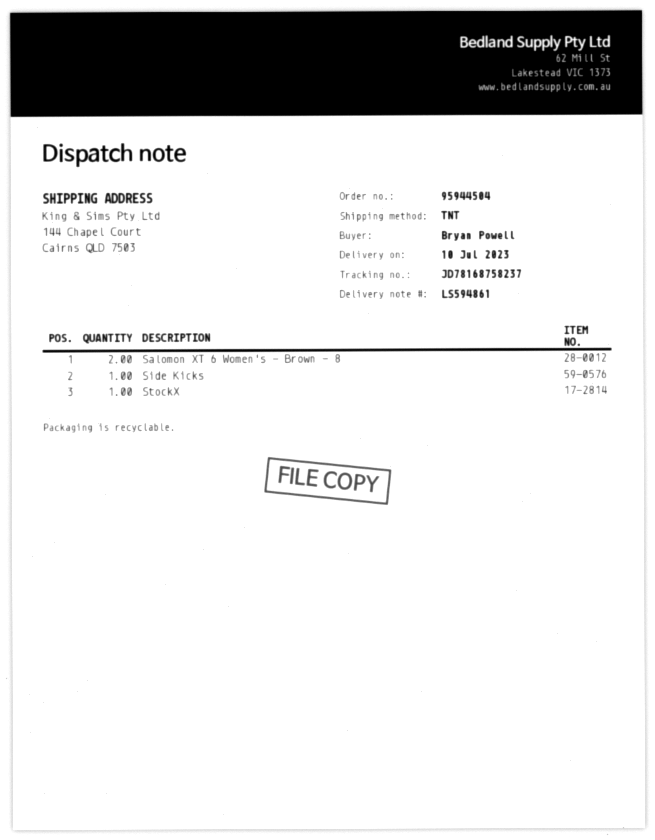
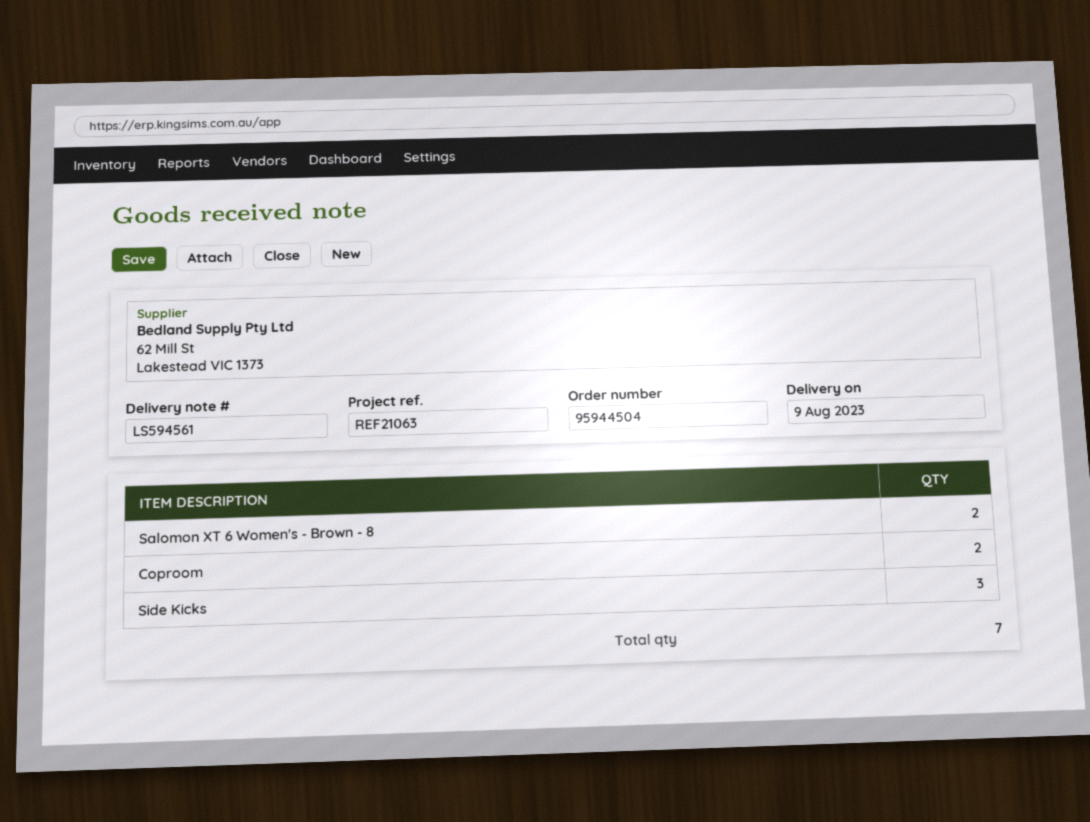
delivery note number: LS594861 -> LS594561
delivery date: 2023-07-10 -> 2023-08-09
Side Kicks: 1 -> 3
StockX: 1 -> none
Coproom: none -> 2

